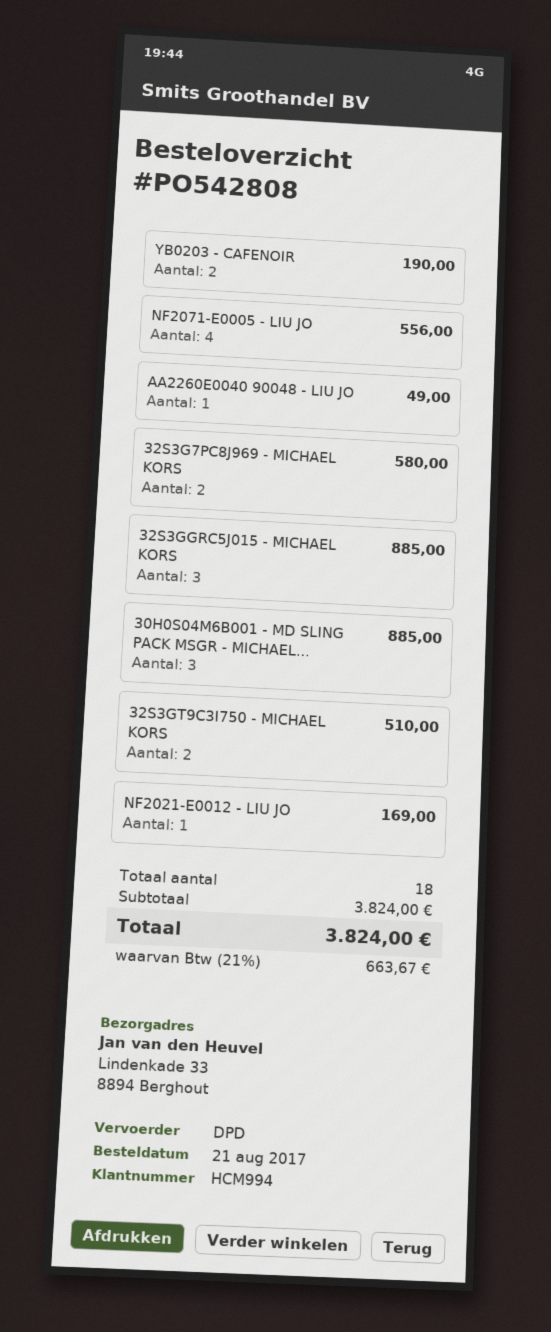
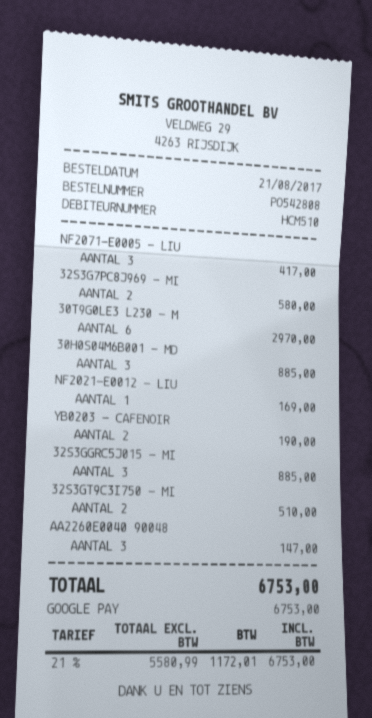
customer number: HCM994 -> HCM510
NF2071-E0005 - LIU JO: 4 for 556.00 -> 3 for 417.00
AA2260E0040 90048 - LIU JO: 1 for 49.00 -> 3 for 147.00
30T9G0LE3 L230 - M: none -> 6 for 2970.00
tax: 21% = 663.67 -> 21% = 1172.01
total: 3824.00 -> 6753.00

